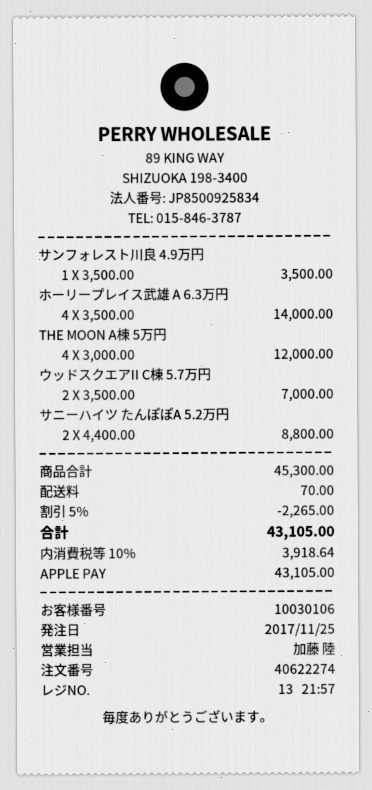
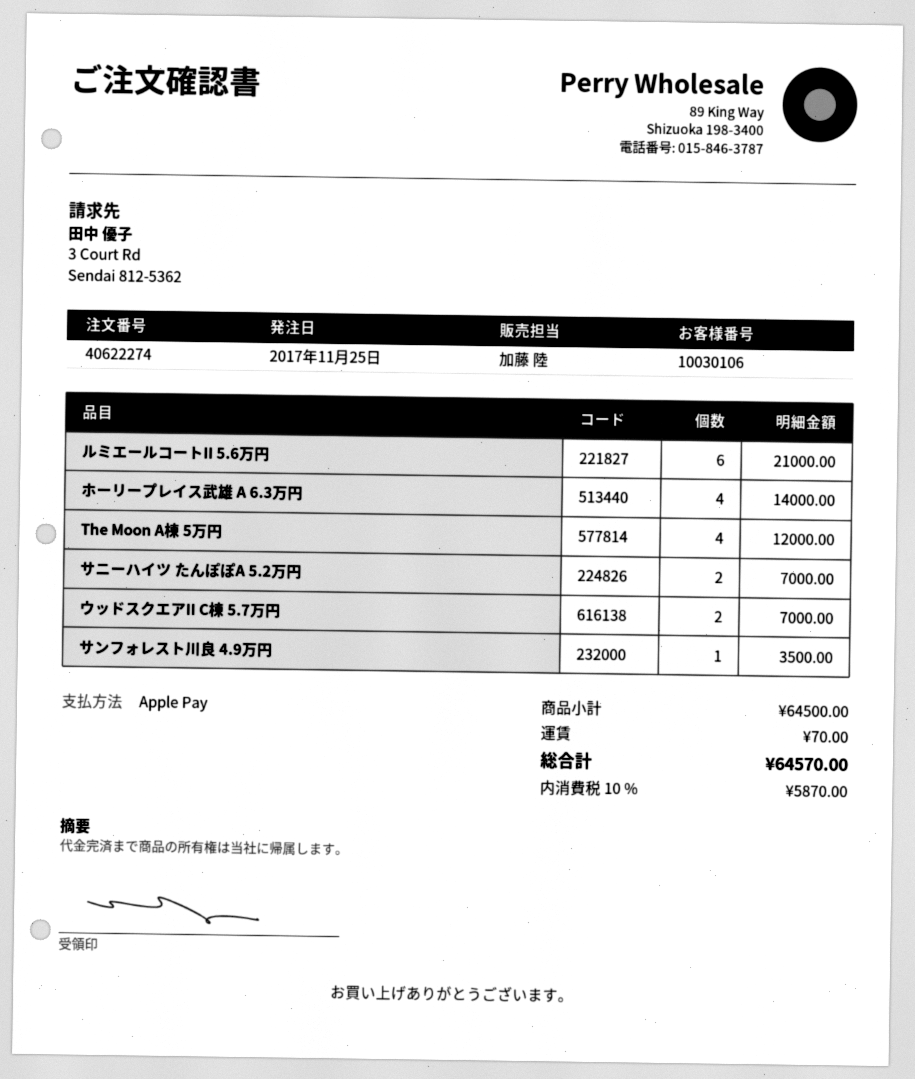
サニーハイツ たんぽぽA 5.2万円: 2 for 8800.00 -> 2 for 7000.00
ルミエールコートII 5.6万円: none -> 6 for 21000.00
subtotal: 45300.00 -> 64500.00
discount: 5% = 2265.00 -> none
tax: 10% = 3918.64 -> 10% = 5870.00
total: 43105.00 -> 64570.00

